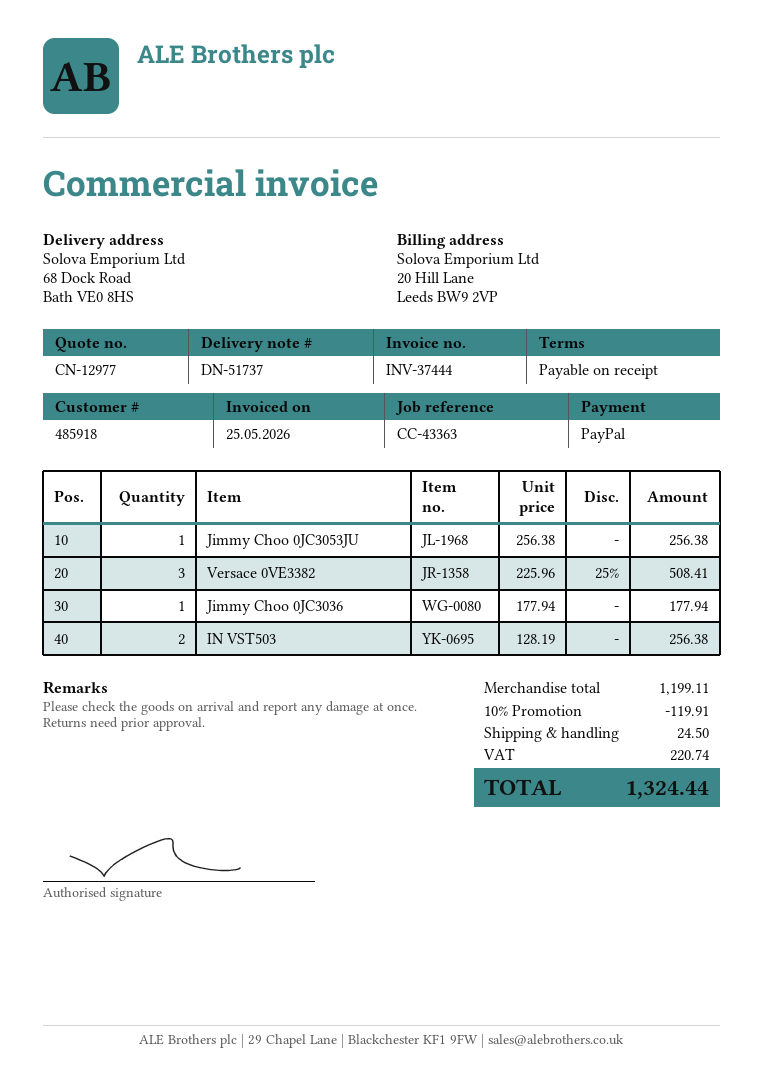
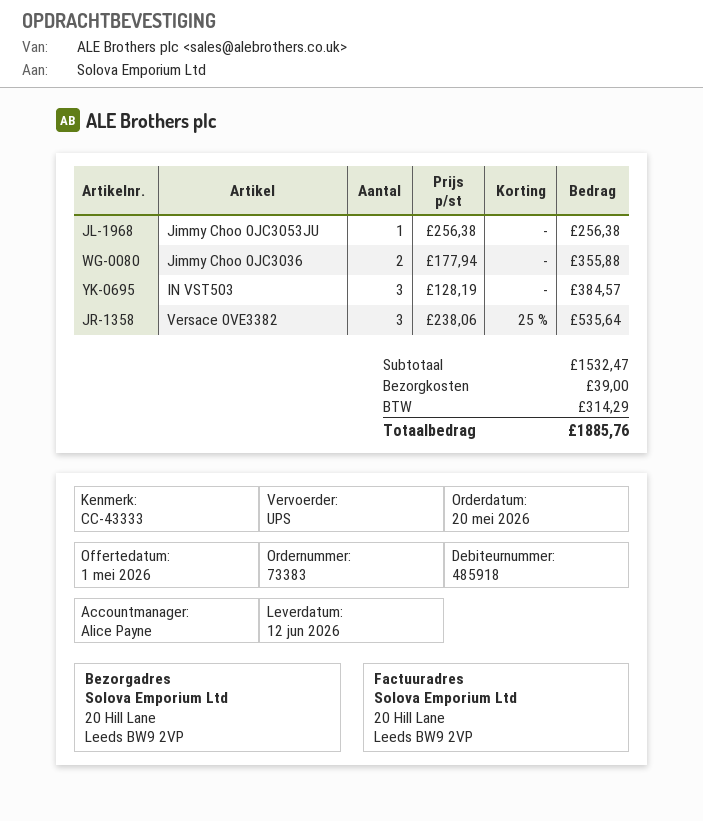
reference: CC-43363 -> CC-43333
ship to: 68 Dock Road, Bath VE0 8HS -> 20 Hill Lane, Leeds BW9 2VP
Versace 0VE3382: 3 x 225.96 - 25% = 508.41 -> 3 x 238.06 - 25% = 535.64
Jimmy Choo 0JC3036: 1 x 177.94 = 177.94 -> 2 x 177.94 = 355.88
IN VST503: 2 x 128.19 = 256.38 -> 3 x 128.19 = 384.57
subtotal: 1199.11 -> 1532.47
discount: 10% = 119.91 -> none
shipping: 24.50 -> 39.00
tax: 220.74 -> 314.29
total: 1324.44 -> 1885.76

